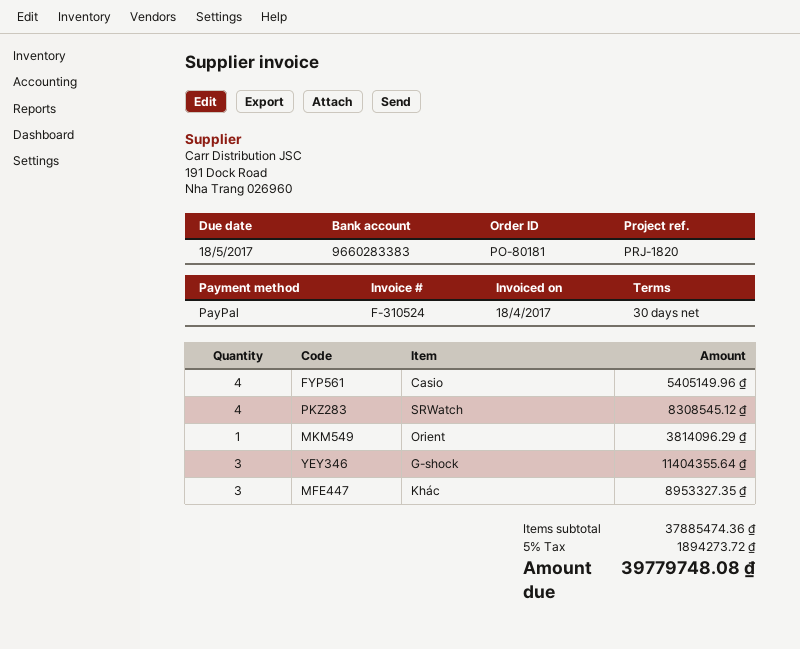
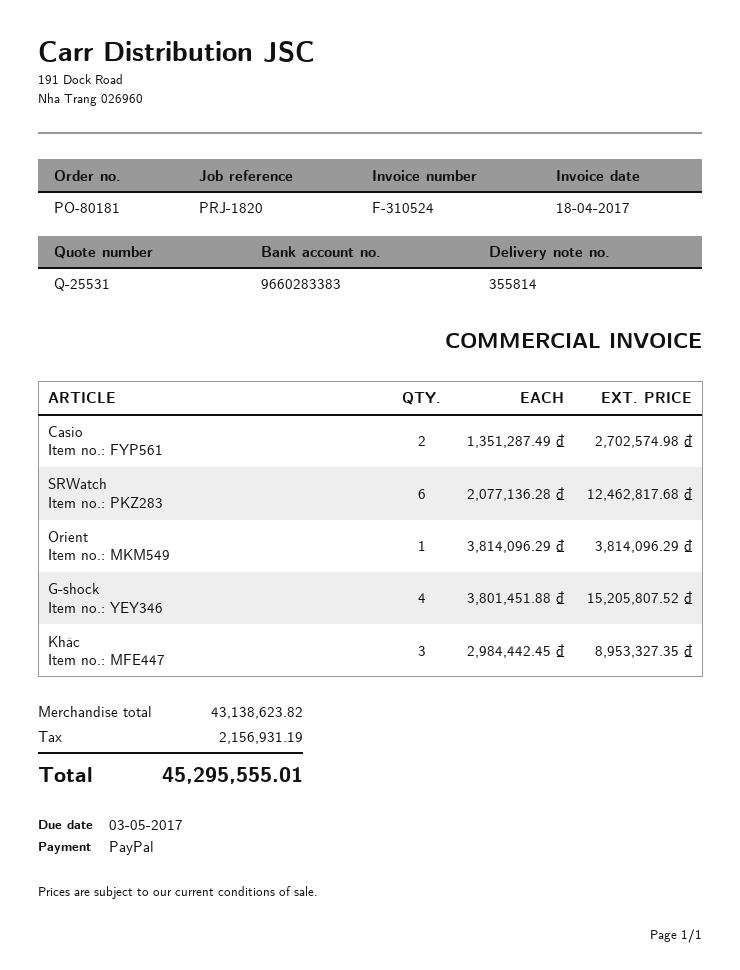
due date: 2017-05-18 -> 2017-05-03
Casio: 4 for 5405149.96 -> 2 for 2702574.98
SRWatch: 4 for 8308545.12 -> 6 for 12462817.68
G-shock: 3 for 11404355.64 -> 4 for 15205807.52
subtotal: 37885474.36 -> 43138623.82
tax: 1894273.72 -> 2156931.19
total: 39779748.08 -> 45295555.01

